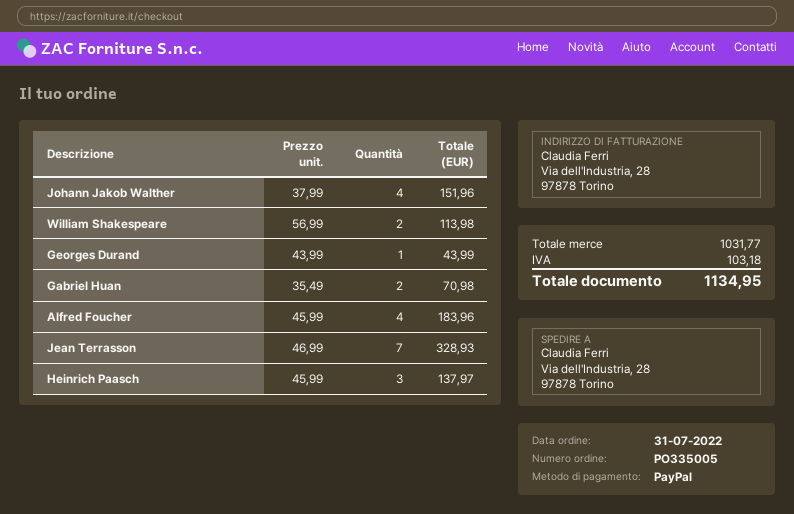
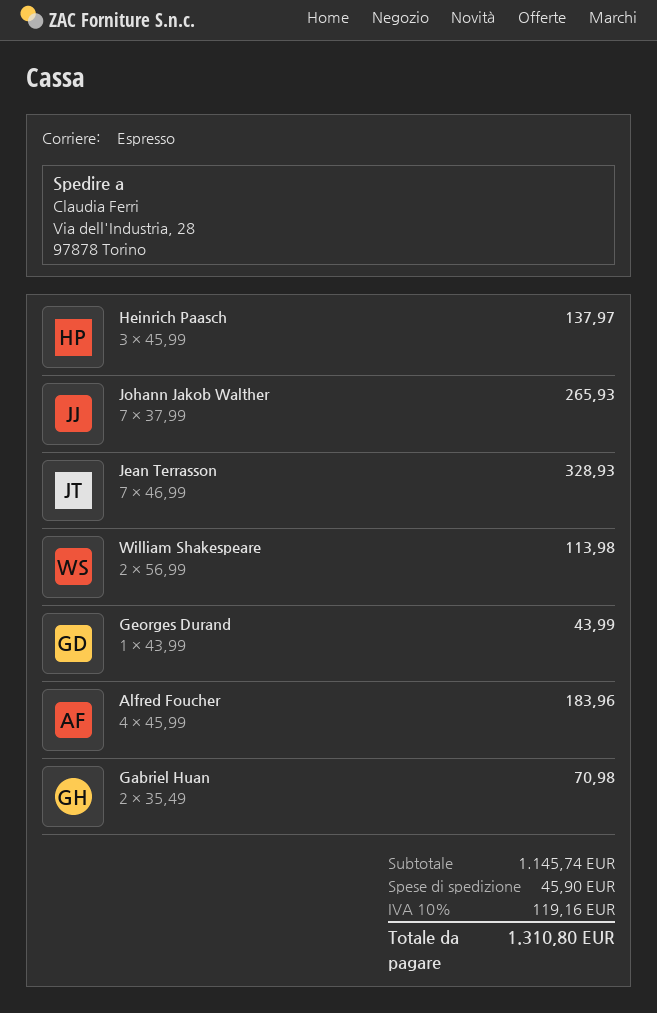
Johann Jakob Walther: 4 x 37.99 = 151.96 -> 7 x 37.99 = 265.93
subtotal: 1031.77 -> 1145.74
shipping: none -> 45.90
tax: 103.18 -> 119.16
total: 1134.95 -> 1310.80

